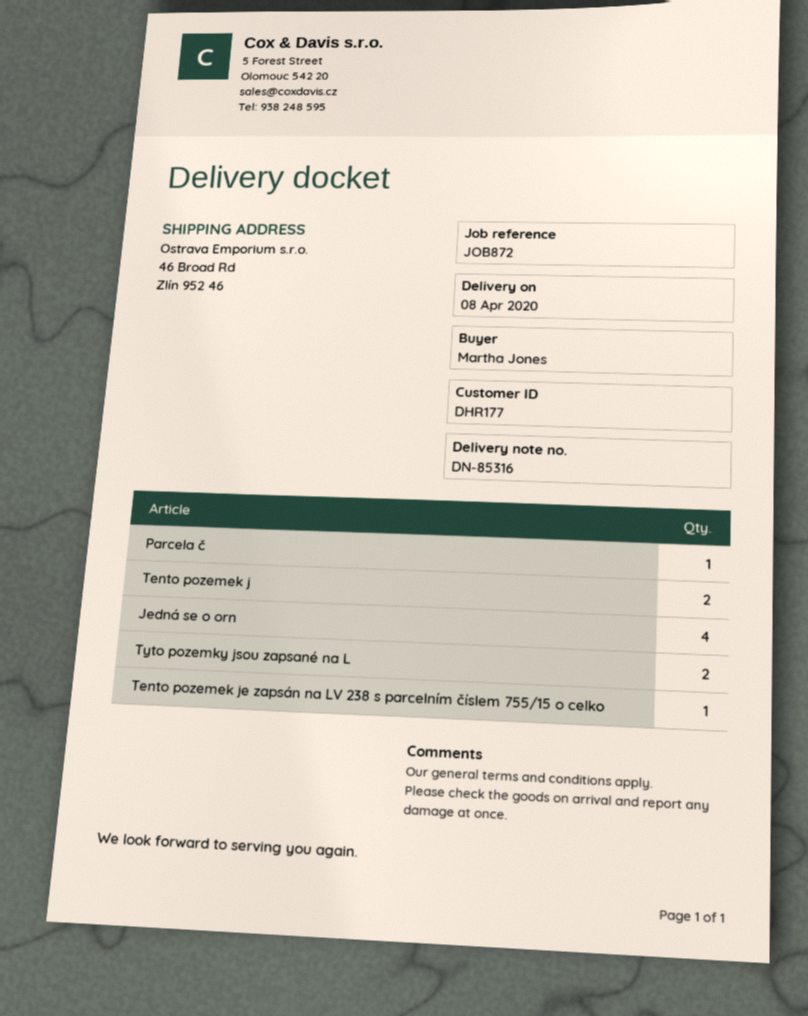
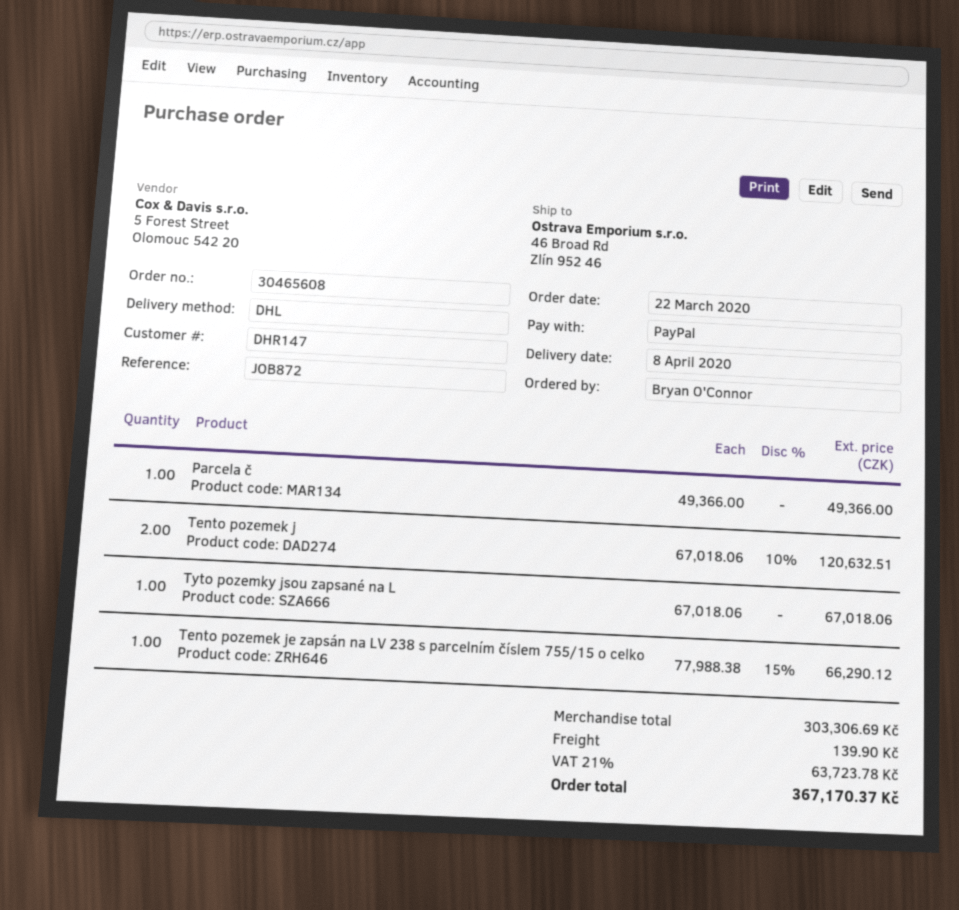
customer number: DHR177 -> DHR147
ordered by: Martha Jones -> Bryan O'Connor
Jedná se o orn: 4 -> none
Tyto pozemky jsou zapsané na L: 2 -> 1

